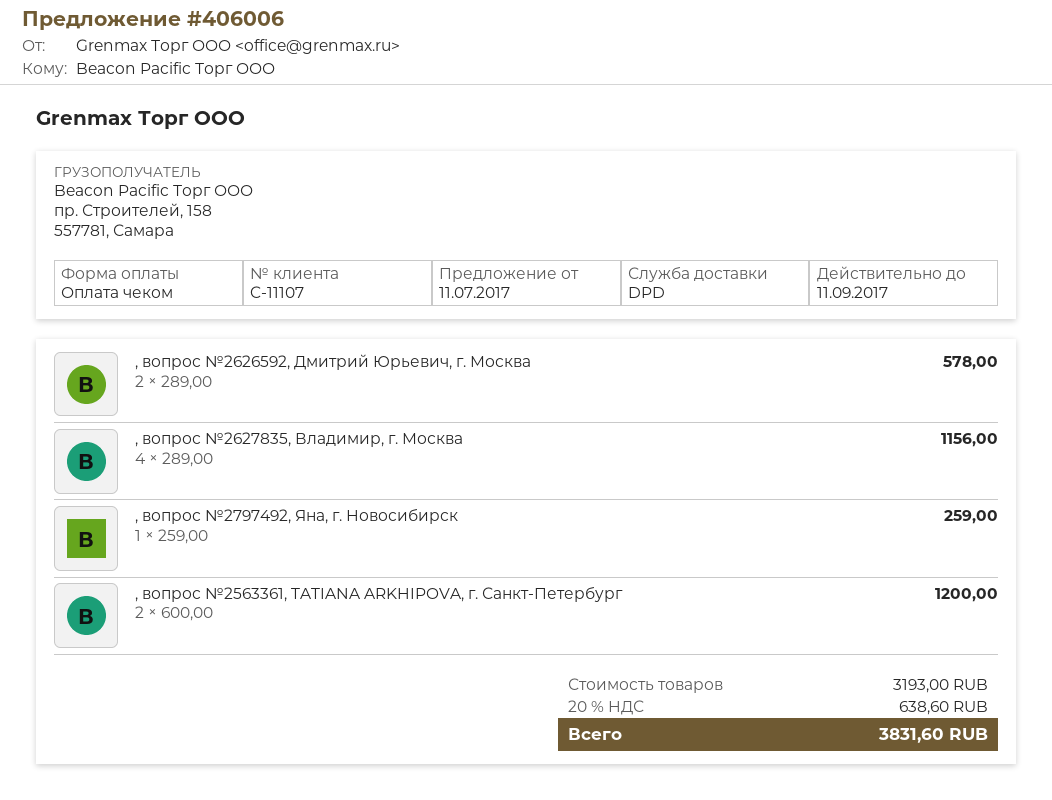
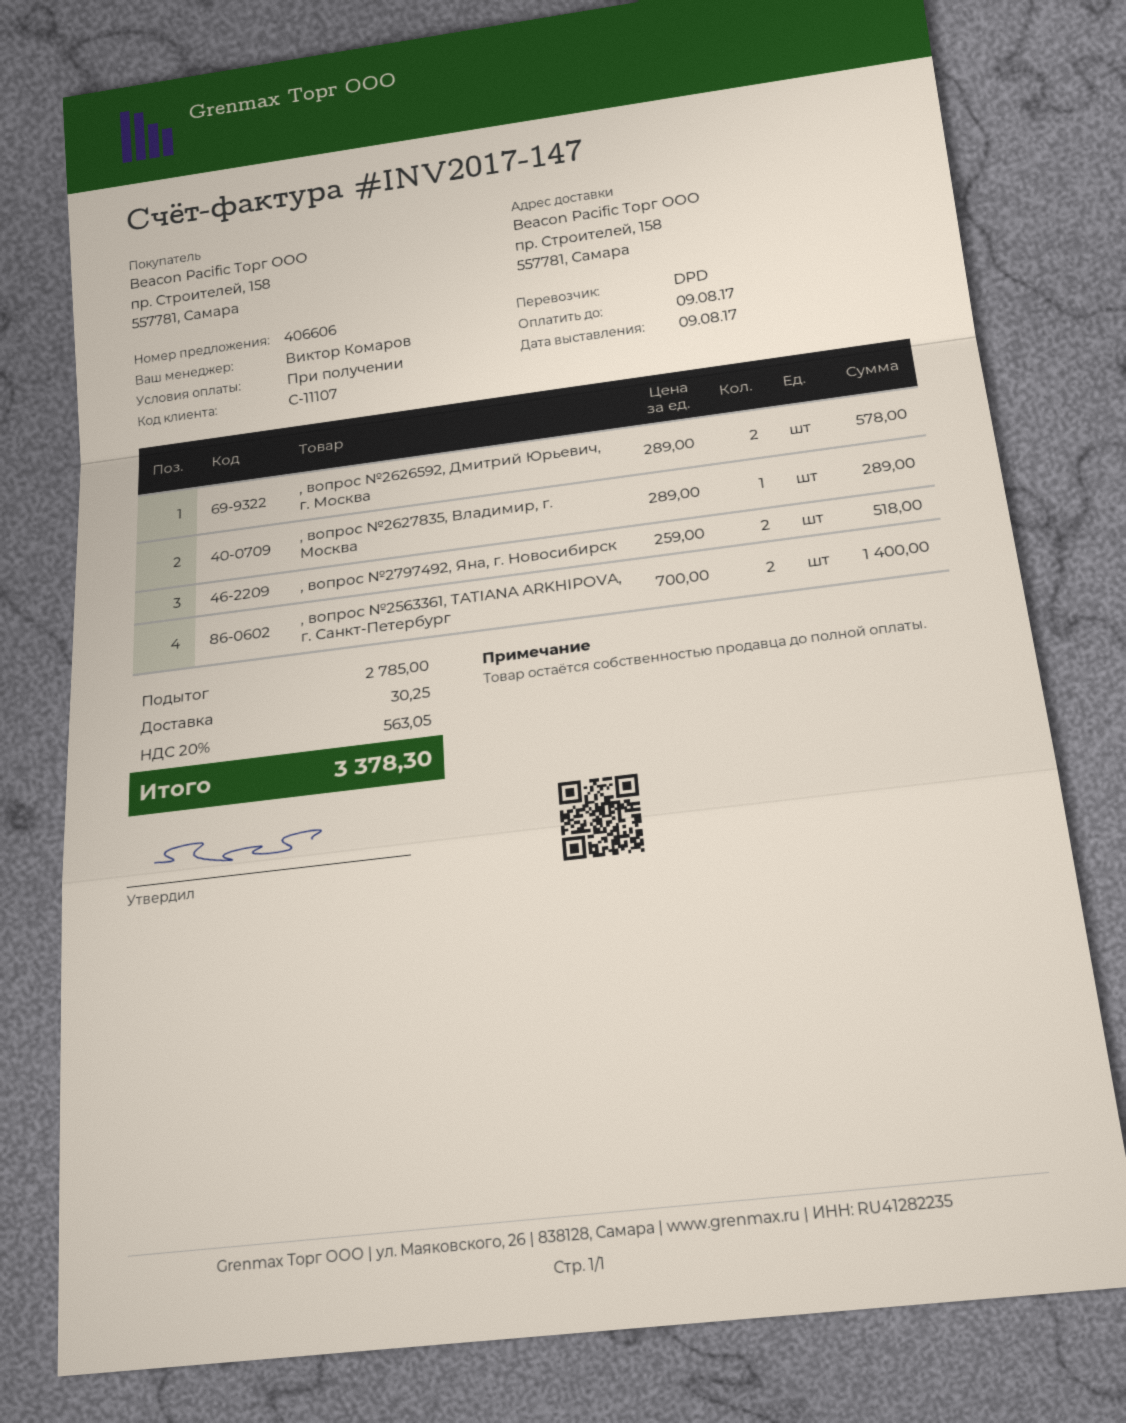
quote number: 406006 -> 406606
, вопрос №2627835, Владимир, г. Москва: 4 x 289.00 = 1156.00 -> 1 x 289.00 = 289.00
, вопрос №2797492, Яна, г. Новосибирск: 1 x 259.00 = 259.00 -> 2 x 259.00 = 518.00
, вопрос №2563361, TATIANA ARKHIPOVA, г. Санкт-Петербург: 2 x 600.00 = 1200.00 -> 2 x 700.00 = 1400.00
subtotal: 3193.00 -> 2785.00
shipping: none -> 30.25
tax: 20% = 638.60 -> 20% = 563.05
total: 3831.60 -> 3378.30

